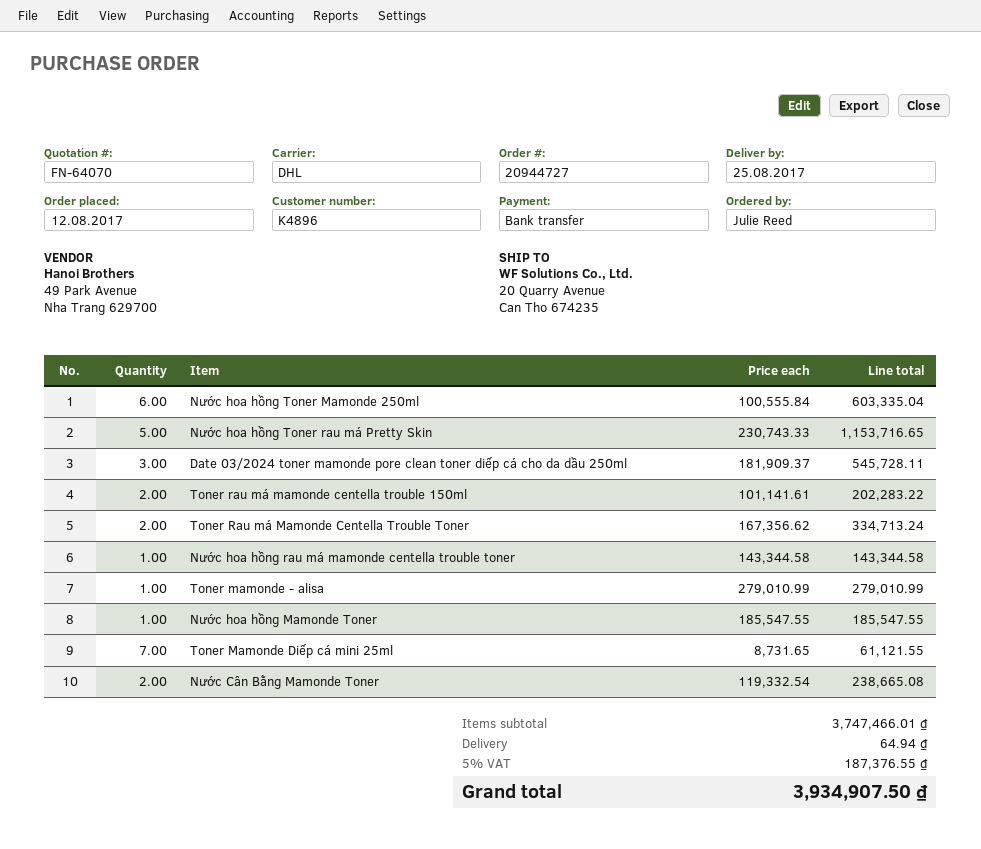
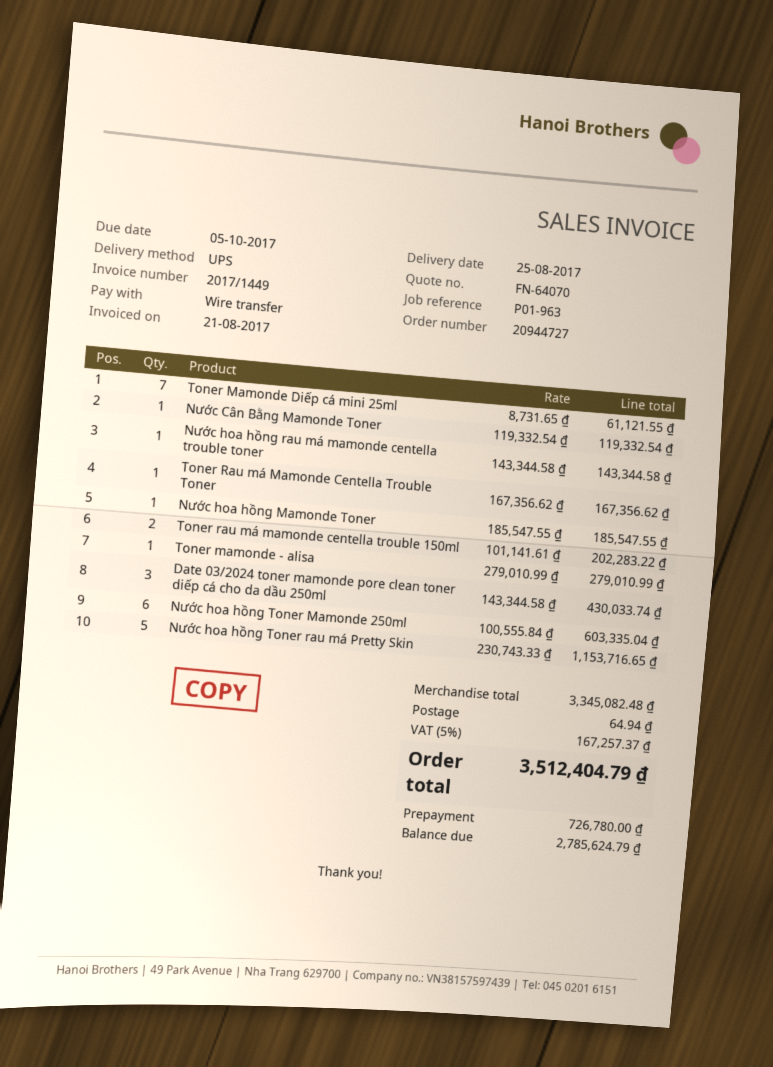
shipping method: DHL -> UPS
Date 03/2024 toner mamonde pore clean toner diếp cá cho da dầu 250ml: 3 x 181909.37 = 545728.11 -> 3 x 143344.58 = 430033.74
Toner Rau má Mamonde Centella Trouble Toner: 2 x 167356.62 = 334713.24 -> 1 x 167356.62 = 167356.62
Nước Cân Bằng Mamonde Toner: 2 x 119332.54 = 238665.08 -> 1 x 119332.54 = 119332.54
subtotal: 3747466.01 -> 3345082.48
tax: 5% = 187376.55 -> 5% = 167257.37
total: 3934907.50 -> 3512404.79

